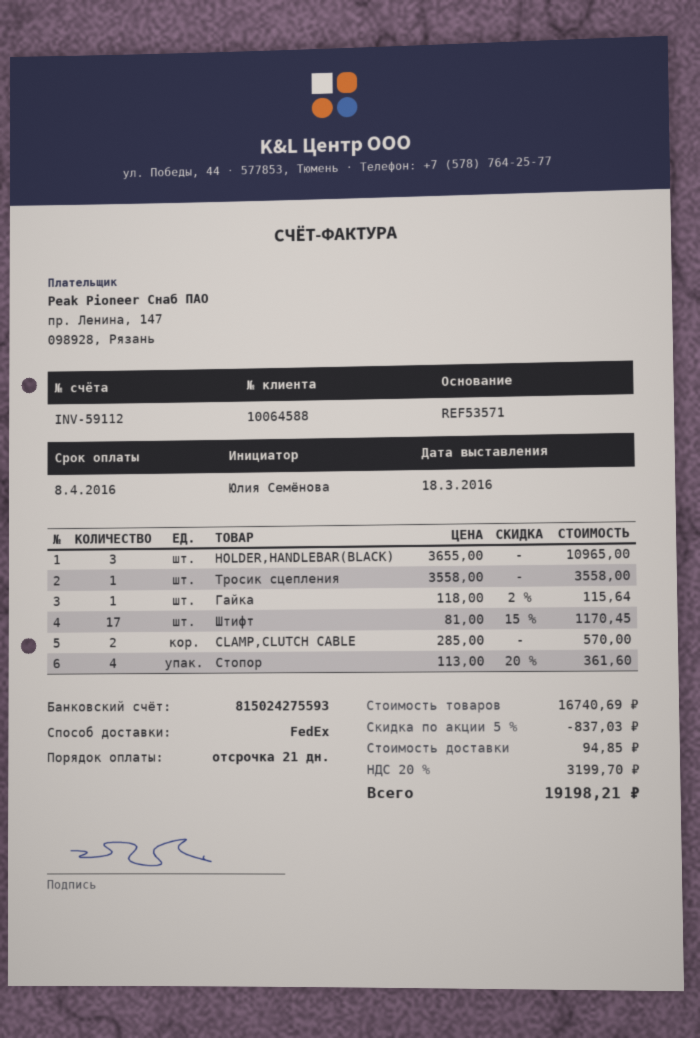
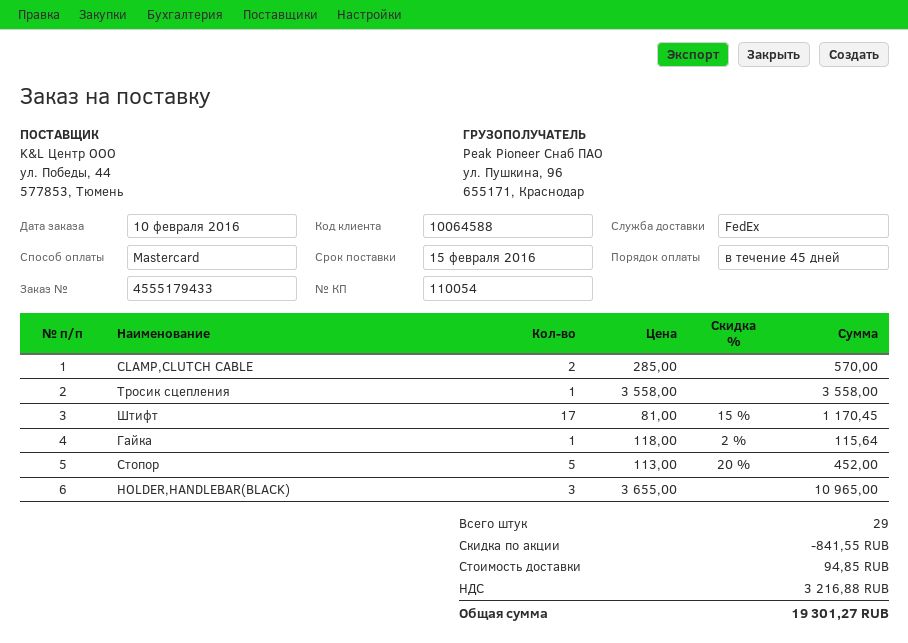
payment terms: 21 days -> 45 days
Стопор: 4 x 113.00 - 20% = 361.60 -> 5 x 113.00 - 20% = 452.00
discount: 837.03 -> 841.55
tax: 3199.70 -> 3216.88
total: 19198.21 -> 19301.27

